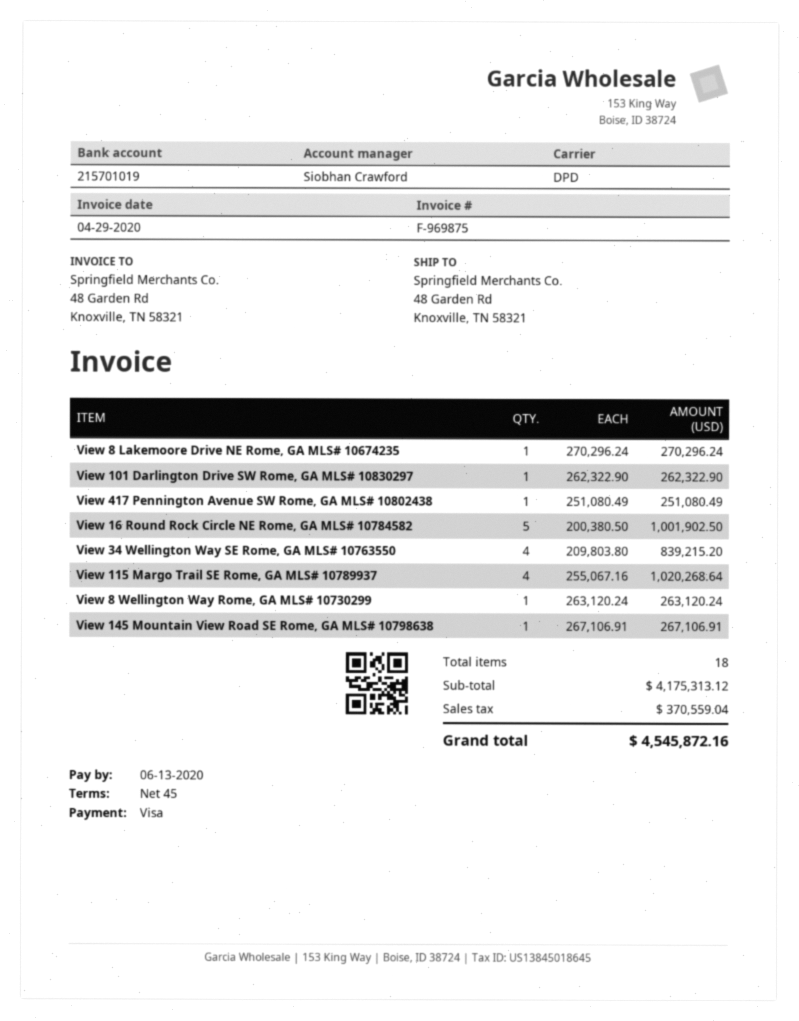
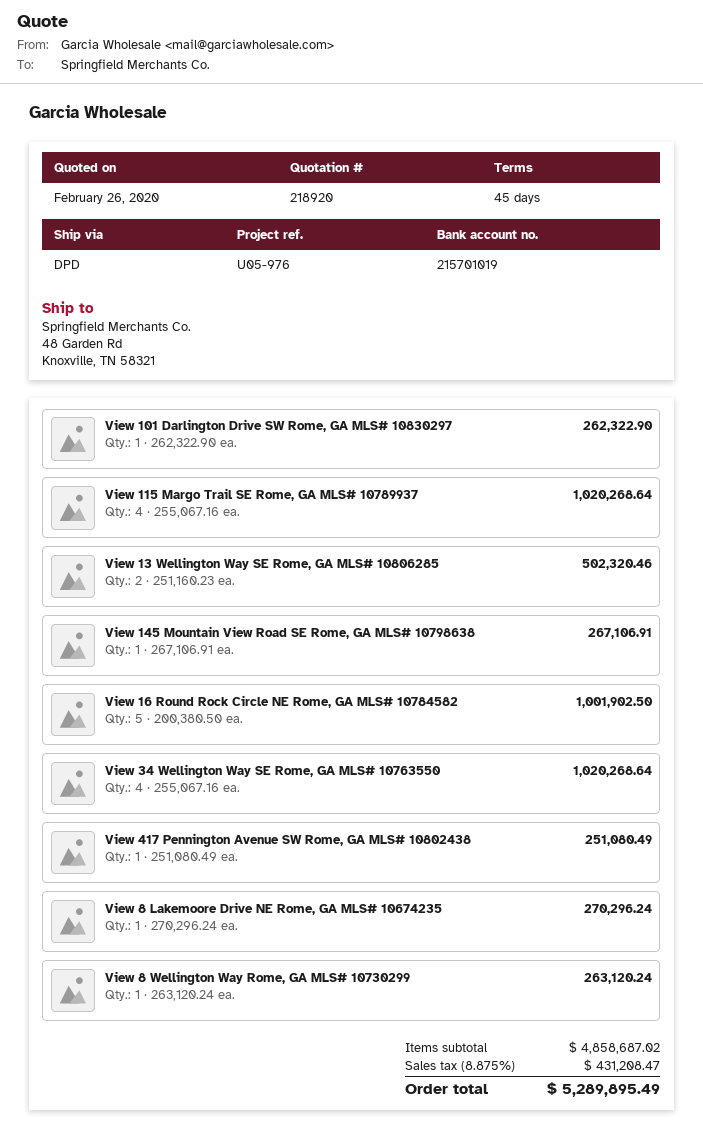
View 34 Wellington Way SE Rome, GA MLS# 10763550: 4 x 209803.80 = 839215.20 -> 4 x 255067.16 = 1020268.64
View 13 Wellington Way SE Rome, GA MLS# 10806285: none -> 2 x 251160.23 = 502320.46
subtotal: 4175313.12 -> 4858687.02
tax: 370559.04 -> 431208.47
total: 4545872.16 -> 5289895.49

